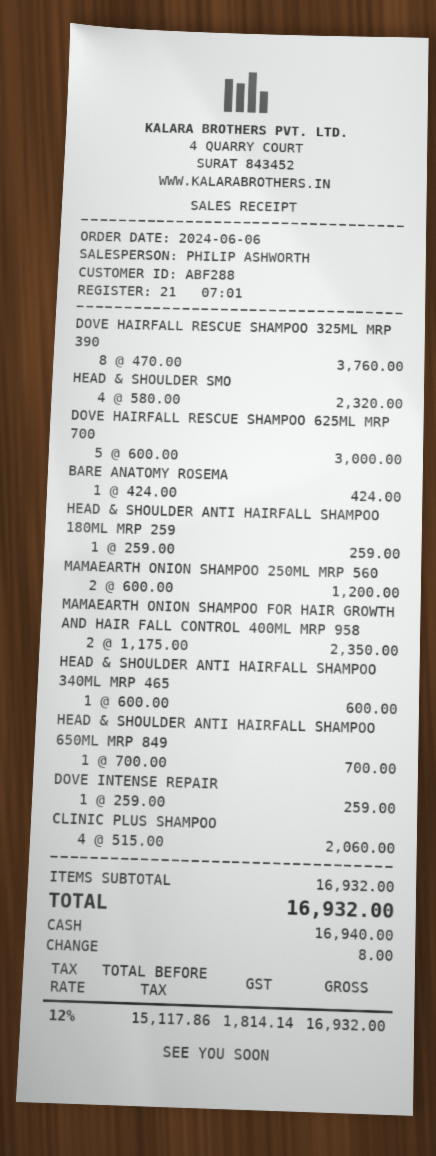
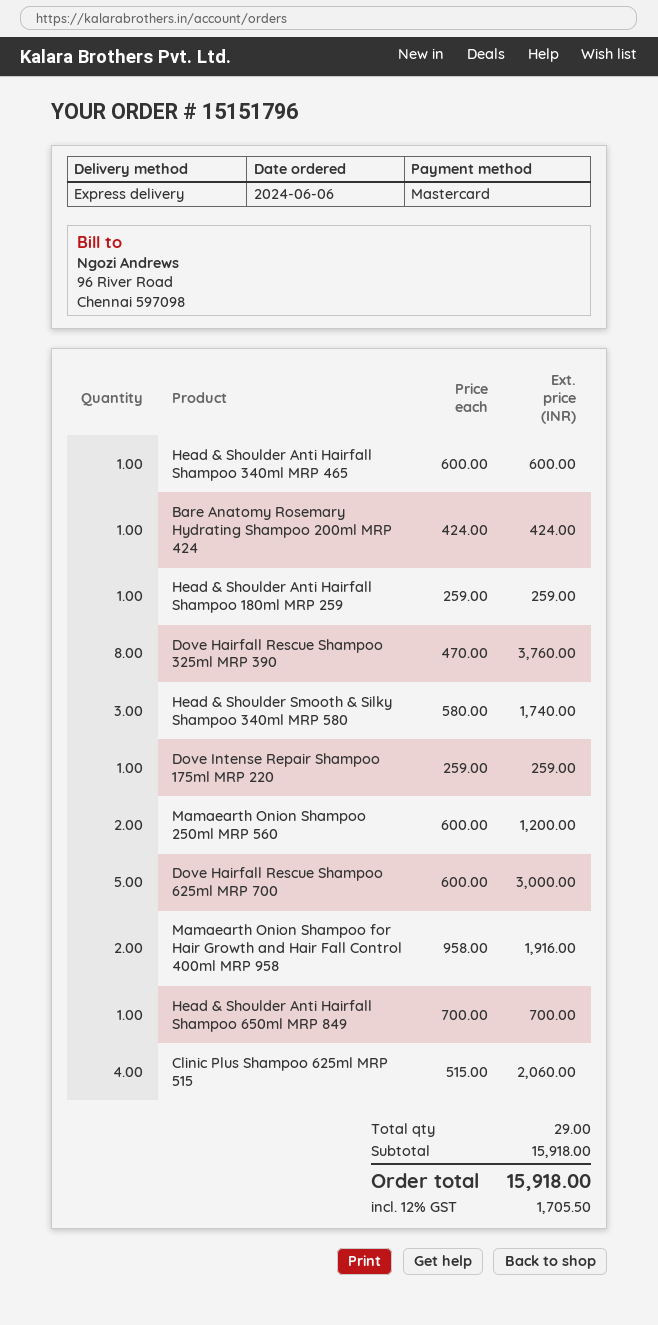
payment method: cash -> Mastercard
HEAD & SHOULDER SMO: 4 x 580.00 = 2320.00 -> 3 x 580.00 = 1740.00
MAMAEARTH ONION SHAMPOO FOR HAIR GROWTH AND HAIR FALL CONTROL 400ML MRP 958: 2 x 1175.00 = 2350.00 -> 2 x 958.00 = 1916.00
subtotal: 16932.00 -> 15918.00
tax: 12% = 1814.14 -> 12% = 1705.50
total: 16932.00 -> 15918.00

